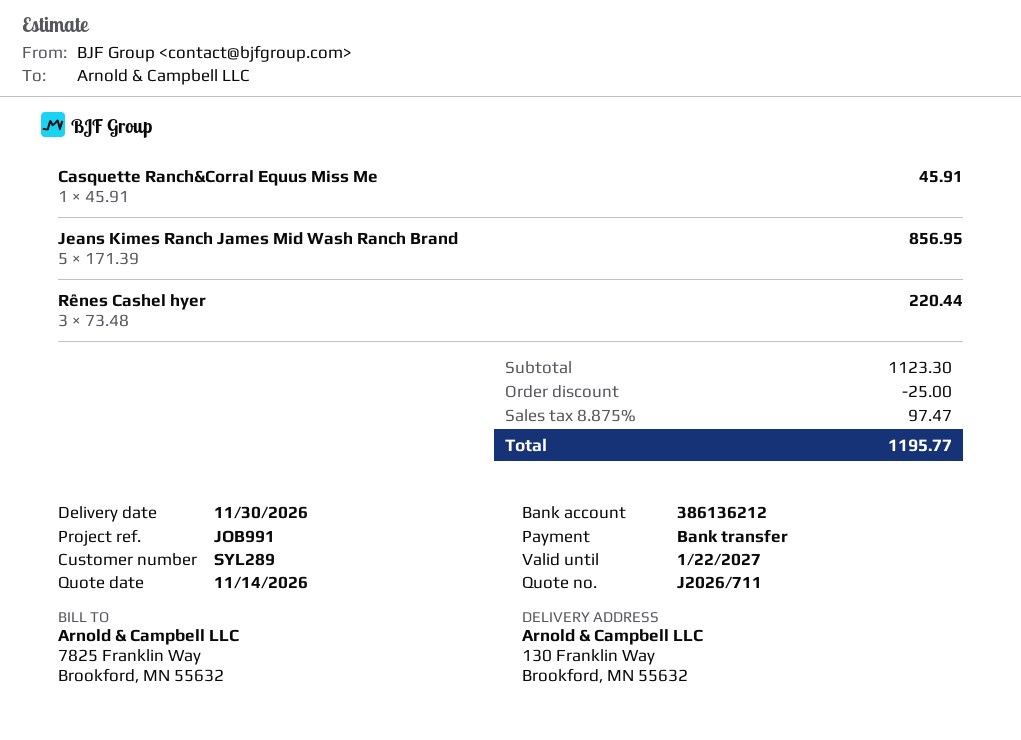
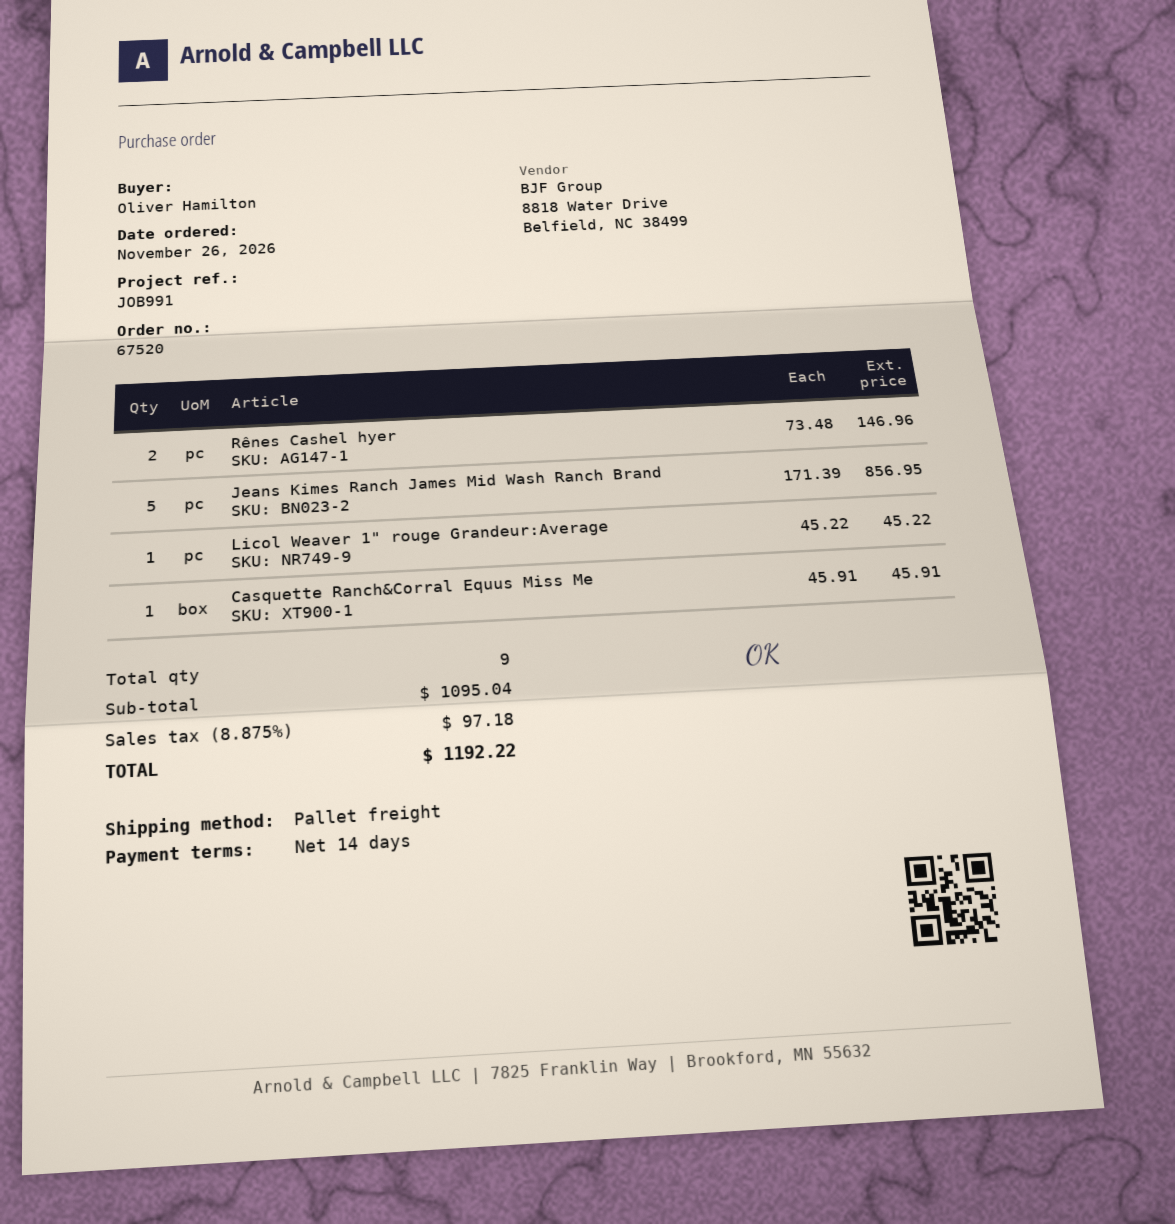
Rênes Cashel hyer: 3 x 73.48 = 220.44 -> 2 x 73.48 = 146.96
Licol Weaver 1" rouge Grandeur:Average: none -> 1 x 45.22 = 45.22
subtotal: 1123.30 -> 1095.04
discount: 25.00 -> none
tax: 8.875% = 97.47 -> 8.875% = 97.18
total: 1195.77 -> 1192.22

